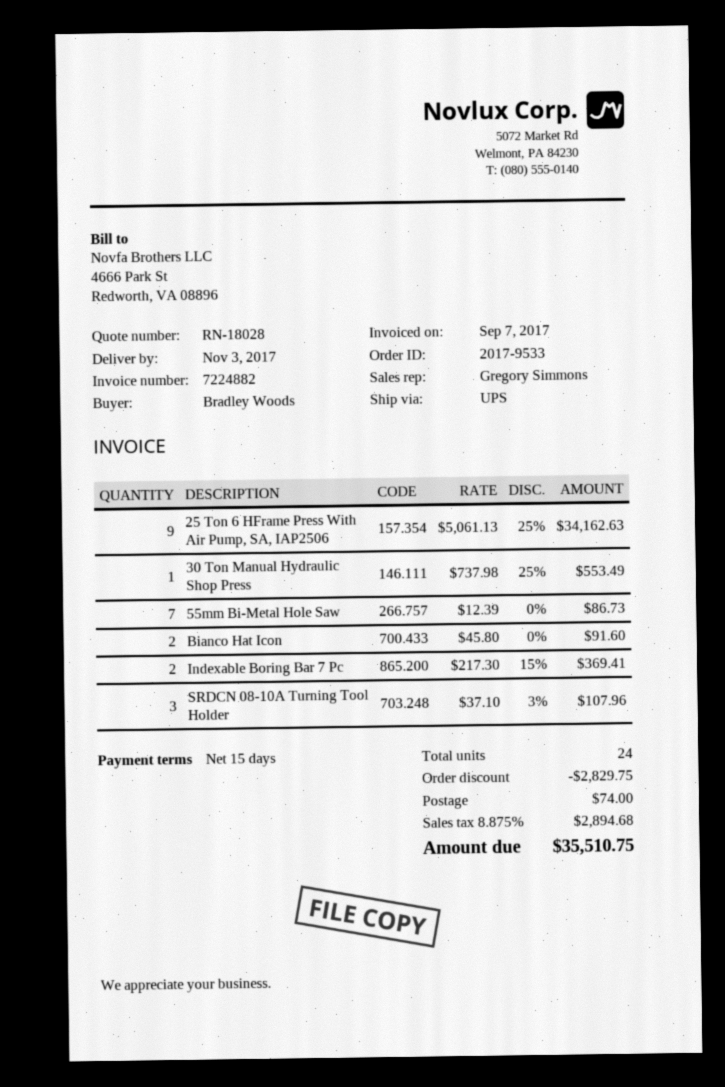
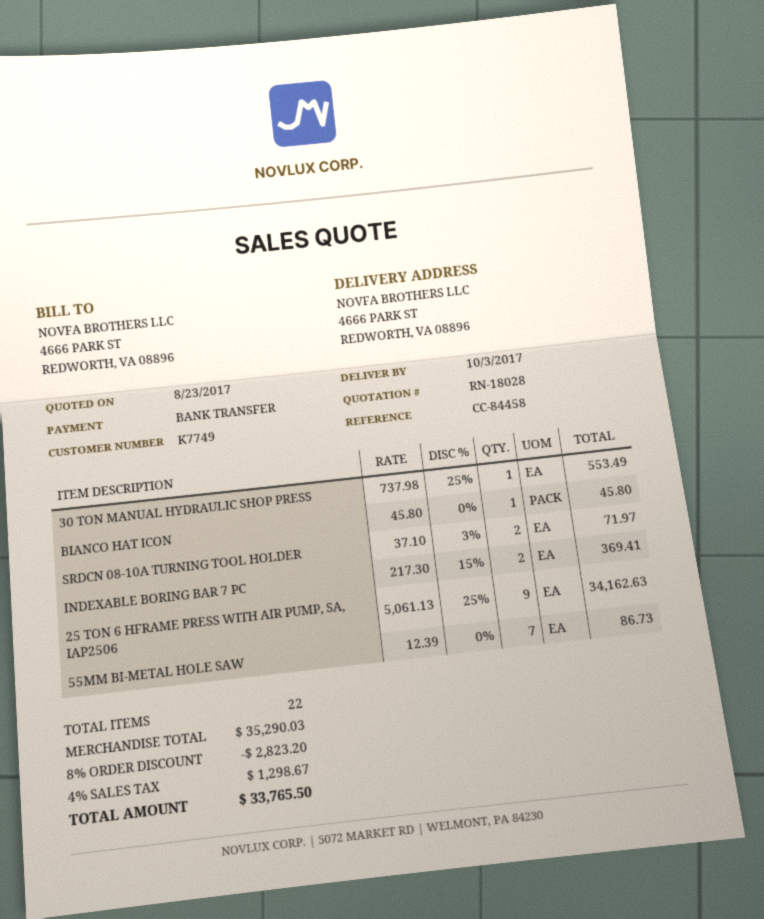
delivery date: 2017-11-03 -> 2017-10-03
Bianco Hat Icon: 2 x 45.80 = 91.60 -> 1 x 45.80 = 45.80
SRDCN 08-10A Turning Tool Holder: 3 x 37.10 - 3% = 107.96 -> 2 x 37.10 - 3% = 71.97
total quantity: 24 -> 22
discount: 2829.75 -> 2823.20
shipping: 74.00 -> none
tax: 8.875% = 2894.68 -> 4% = 1298.67
total: 35510.75 -> 33765.50

